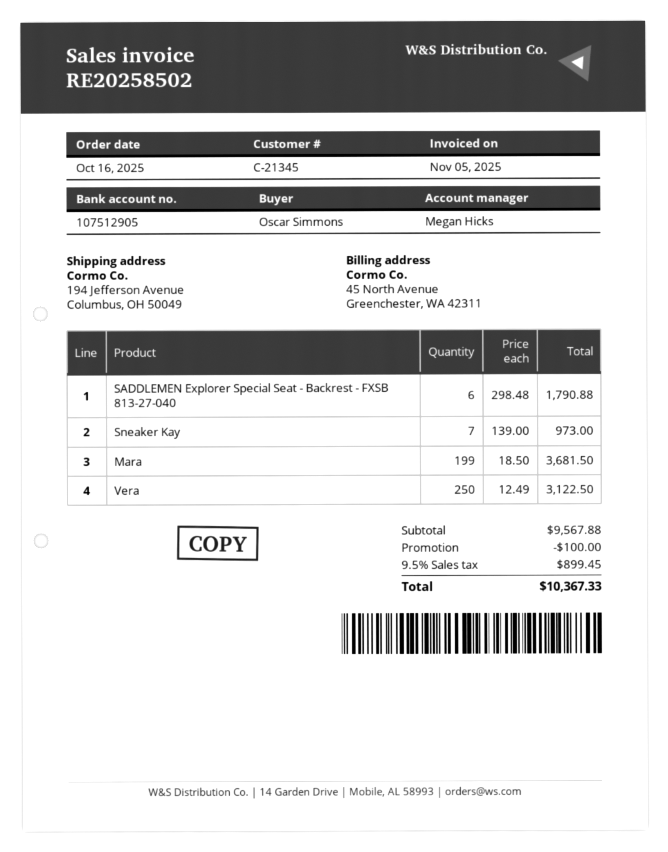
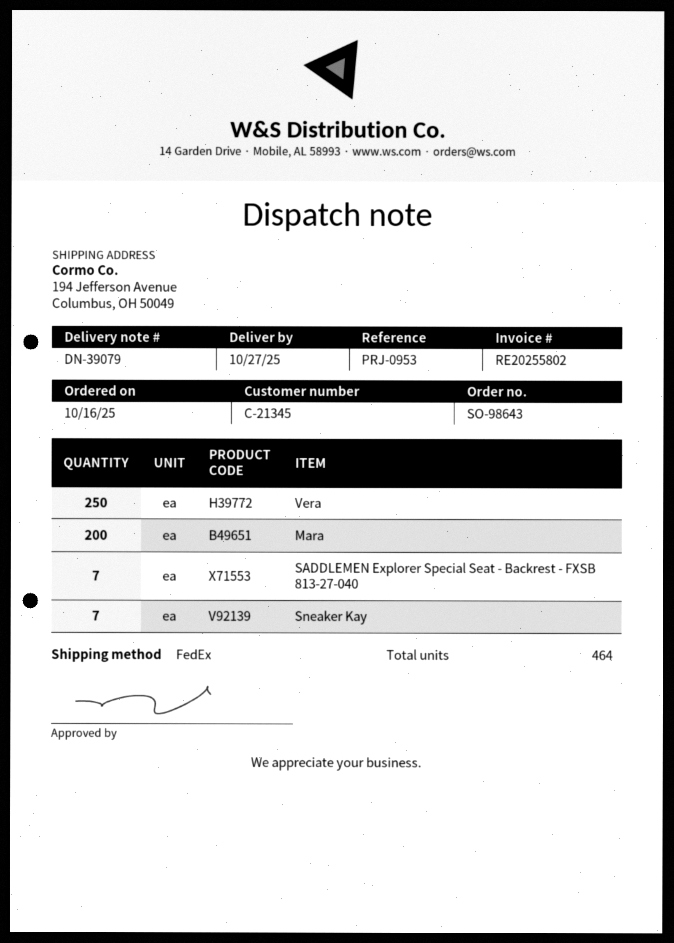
invoice number: RE20258502 -> RE20255802
SADDLEMEN Explorer Special Seat - Backrest - FXSB 813-27-040: 6 -> 7
Mara: 199 -> 200

